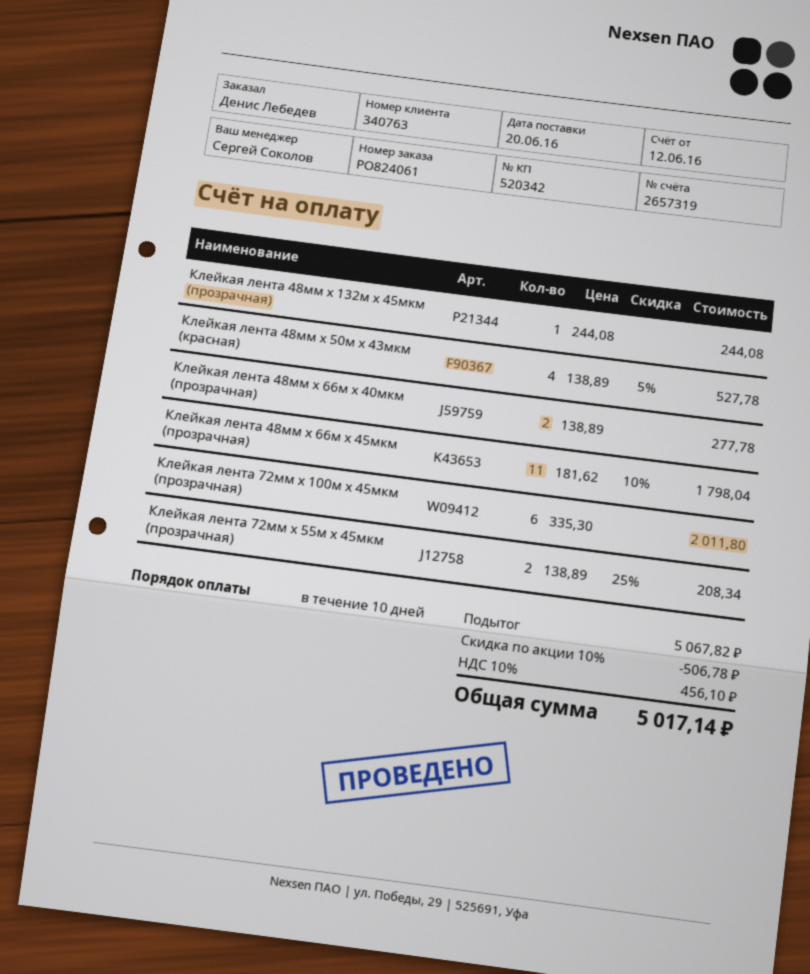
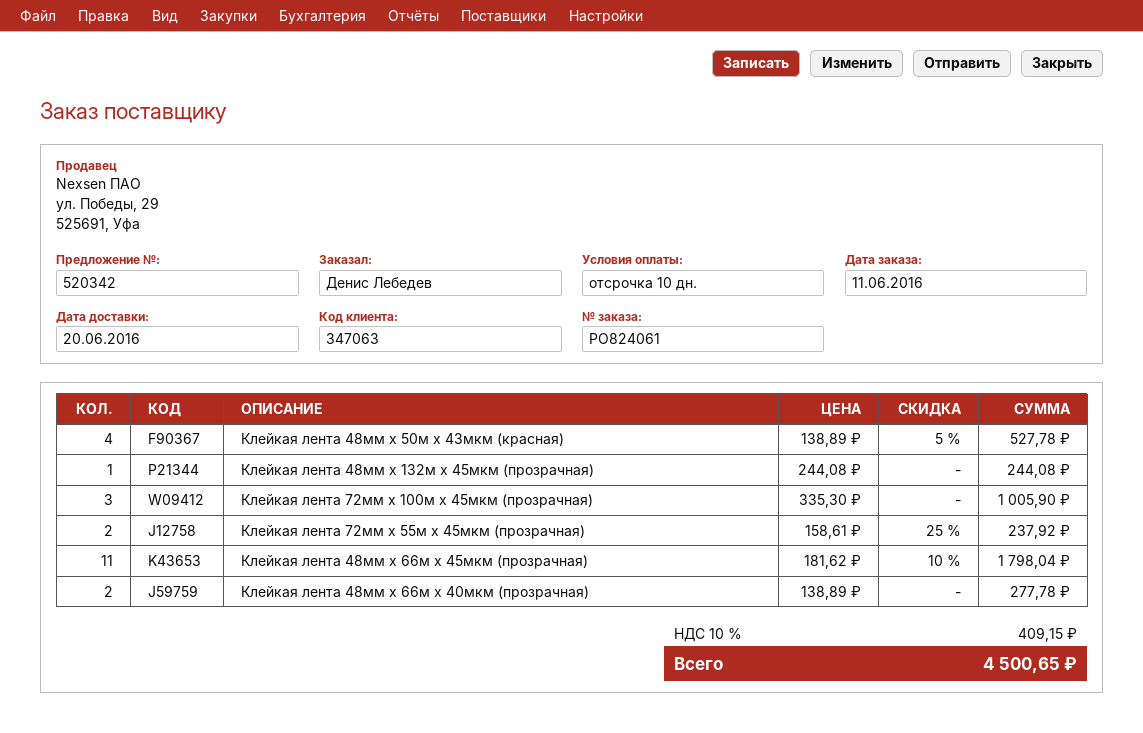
customer number: 340763 -> 347063
Клейкая лента 72мм х 100м х 45мкм (прозрачная): 6 x 335.30 = 2011.80 -> 3 x 335.30 = 1005.90
Клейкая лента 72мм х 55м х 45мкм (прозрачная): 2 x 138.89 - 25% = 208.34 -> 2 x 158.61 - 25% = 237.92
discount: 10% = 506.78 -> none
tax: 10% = 456.10 -> 10% = 409.15
total: 5017.14 -> 4500.65

